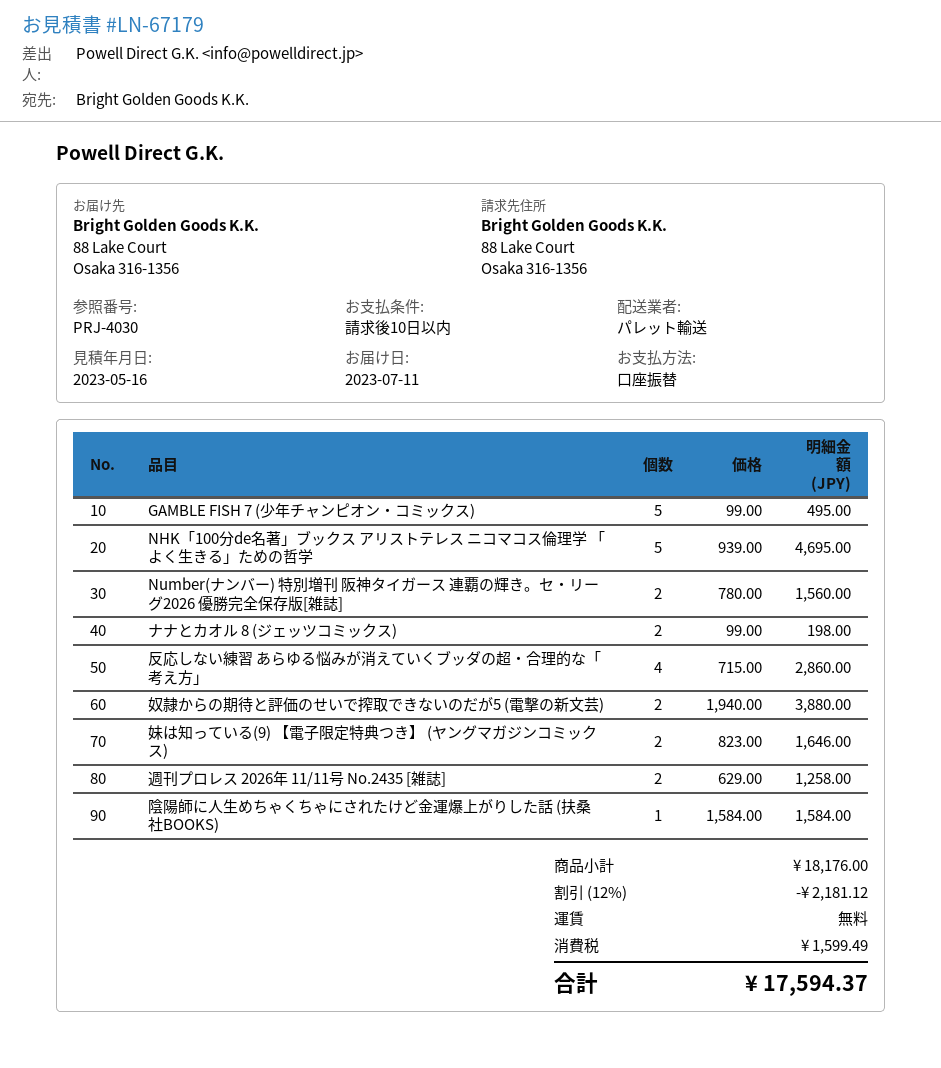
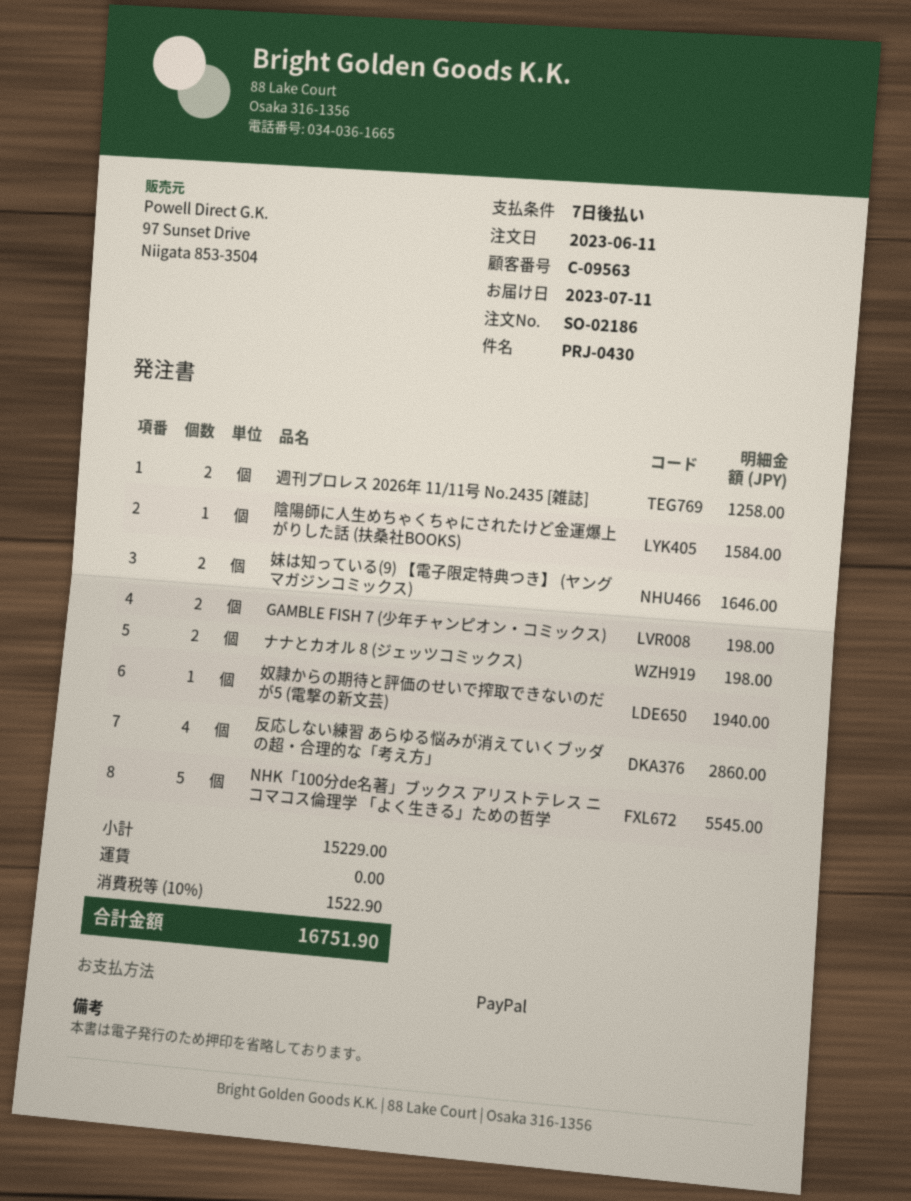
payment terms: 10 days -> 7 days
reference: PRJ-4030 -> PRJ-0430
payment method: direct debit -> PayPal
GAMBLE FISH 7 (少年チャンピオン・コミックス): 5 for 495.00 -> 2 for 198.00
NHK「100分de名著」ブックス アリストテレス ニコマコス倫理学 「よく生きる」ための哲学: 5 for 4695.00 -> 5 for 5545.00
Number(ナンバー) 特別増刊 阪神タイガース 連覇の輝き。セ・リーグ2026 優勝完全保存版[雑誌]: 2 for 1560.00 -> none
奴隷からの期待と評価のせいで搾取できないのだが5 (電撃の新文芸): 2 for 3880.00 -> 1 for 1940.00
subtotal: 18176.00 -> 15229.00
discount: 12% = 2181.12 -> none
tax: 1599.49 -> 1522.90
total: 17594.37 -> 16751.90

